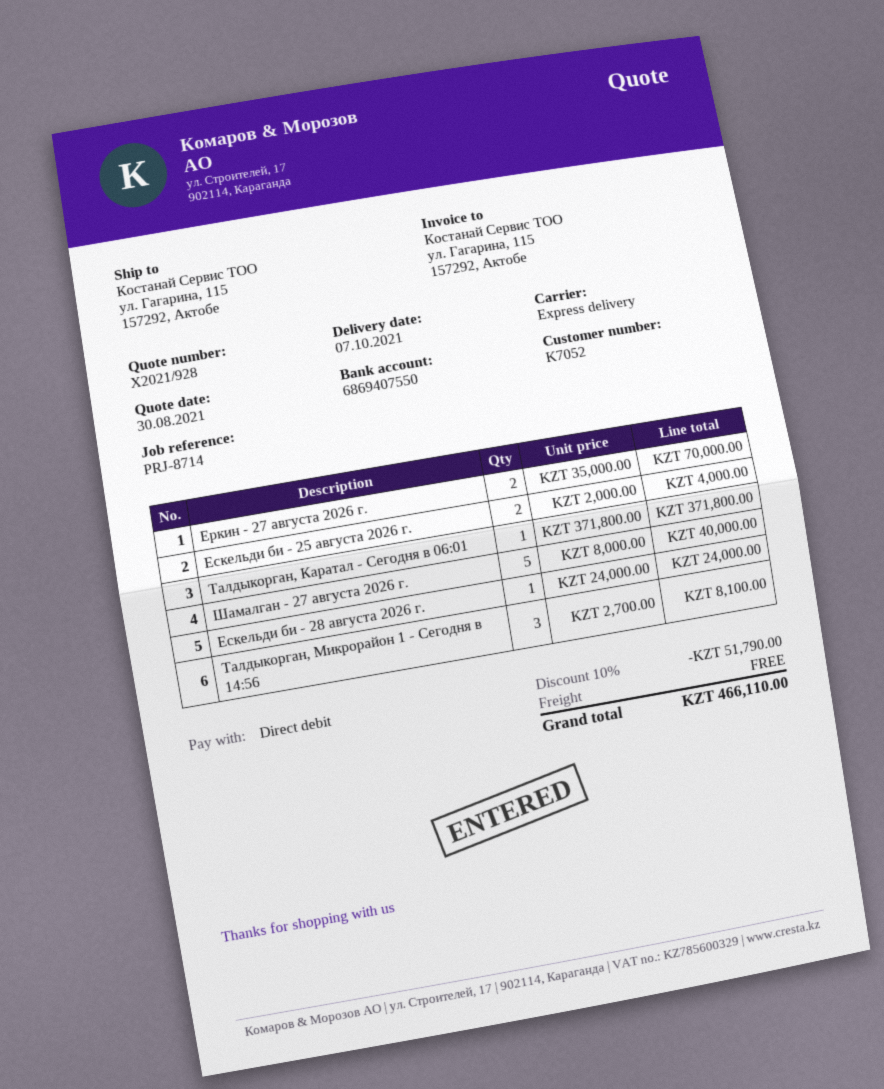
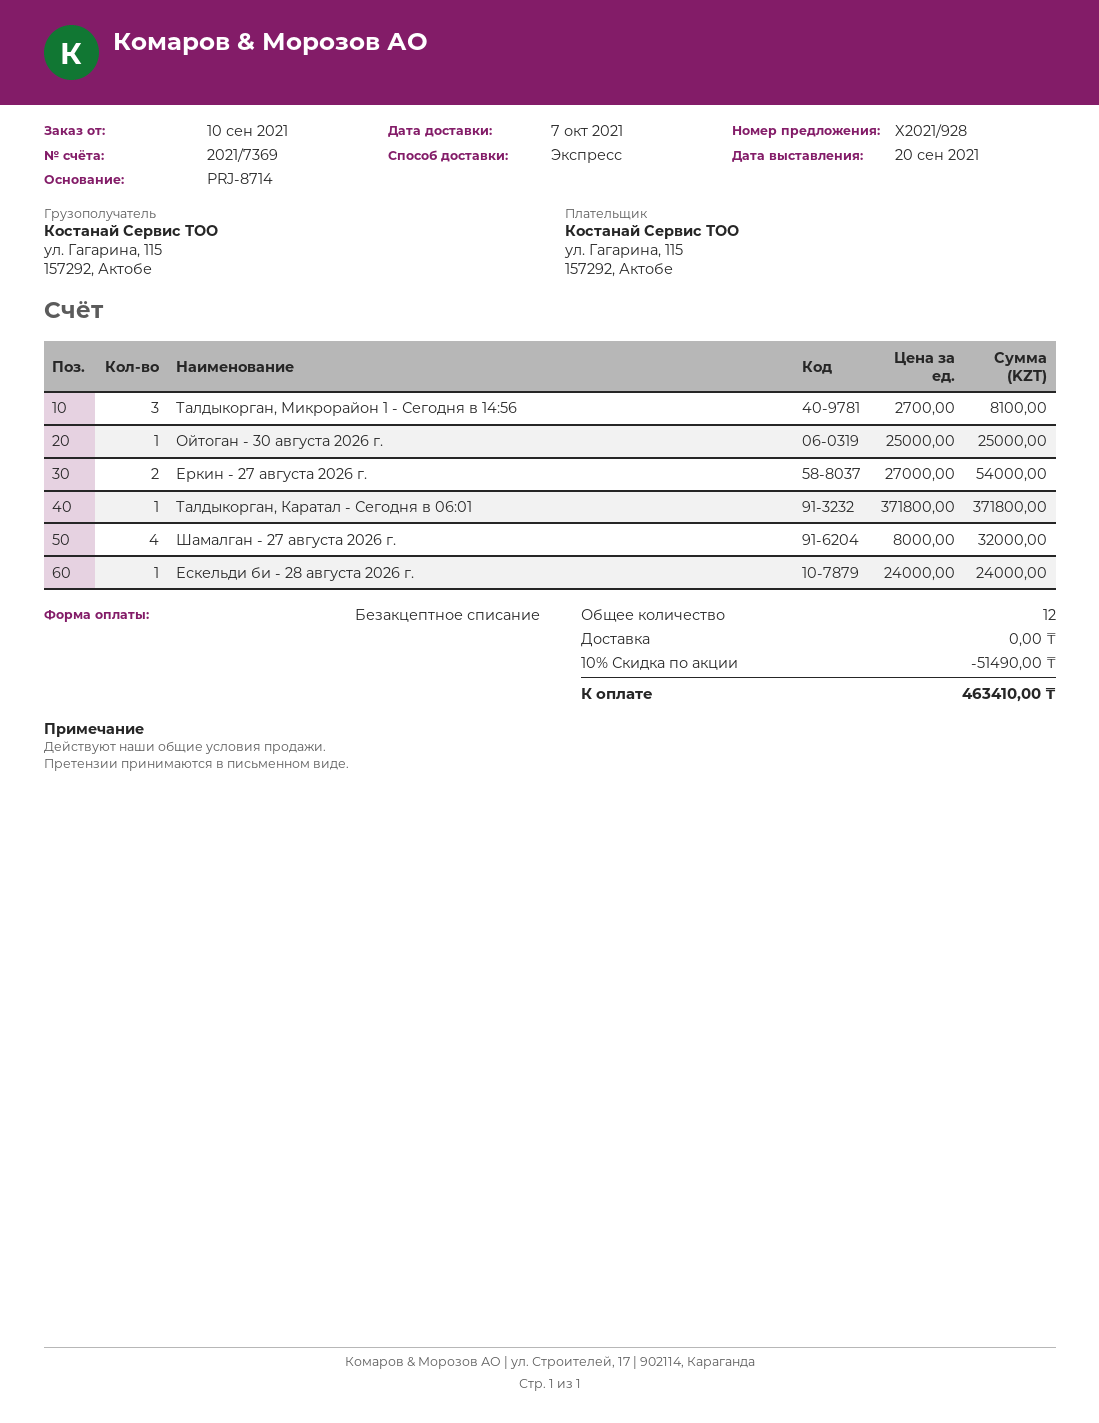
Еркин - 27 августа 2026 г.: 2 x 35000.00 = 70000.00 -> 2 x 27000.00 = 54000.00
Ескельди би - 25 августа 2026 г.: 2 x 2000.00 = 4000.00 -> none
Шамалган - 27 августа 2026 г.: 5 x 8000.00 = 40000.00 -> 4 x 8000.00 = 32000.00
Ойтоган - 30 августа 2026 г.: none -> 1 x 25000.00 = 25000.00
discount: 10% = 51790.00 -> 10% = 51490.00
total: 466110.00 -> 463410.00

